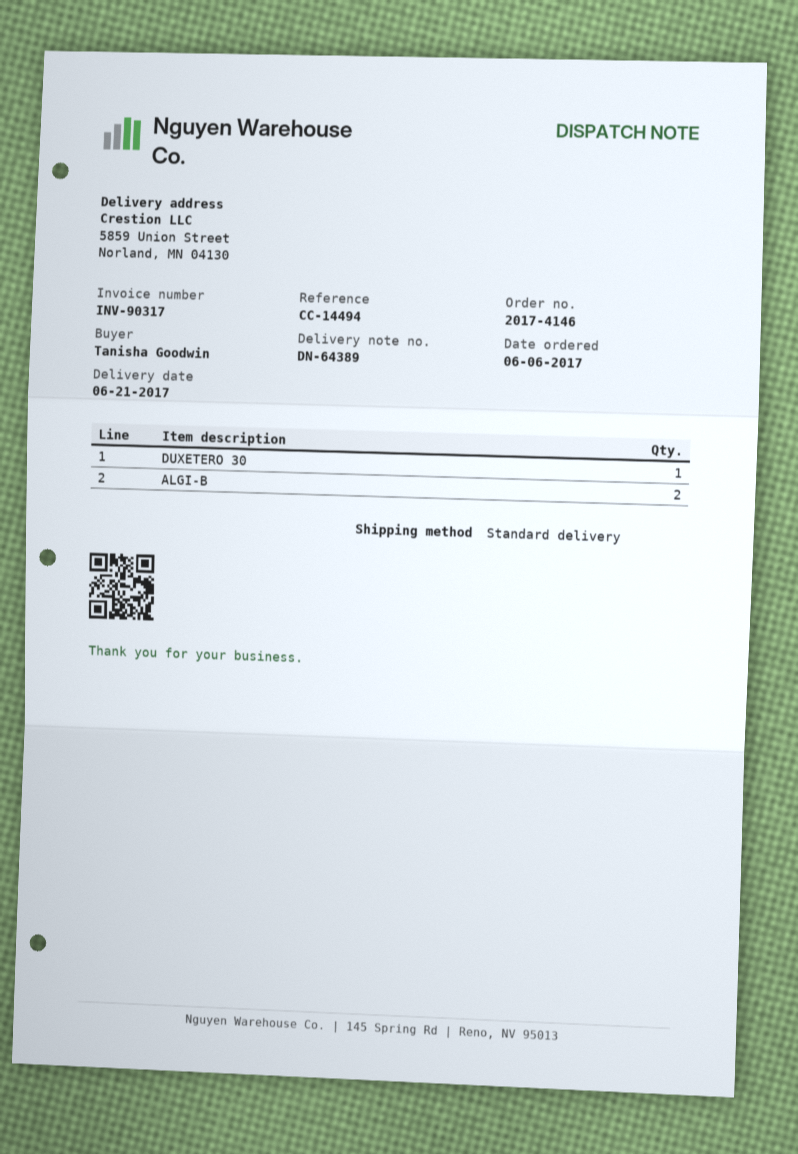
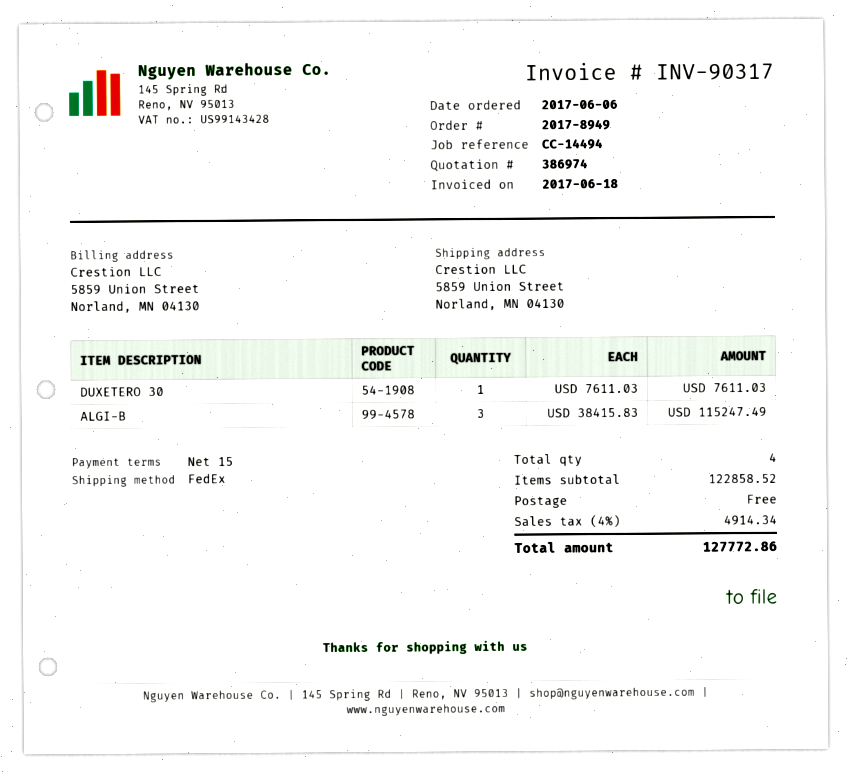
order number: 2017-4146 -> 2017-8949
shipping method: standard -> FedEx
ALGI-B: 2 -> 3

